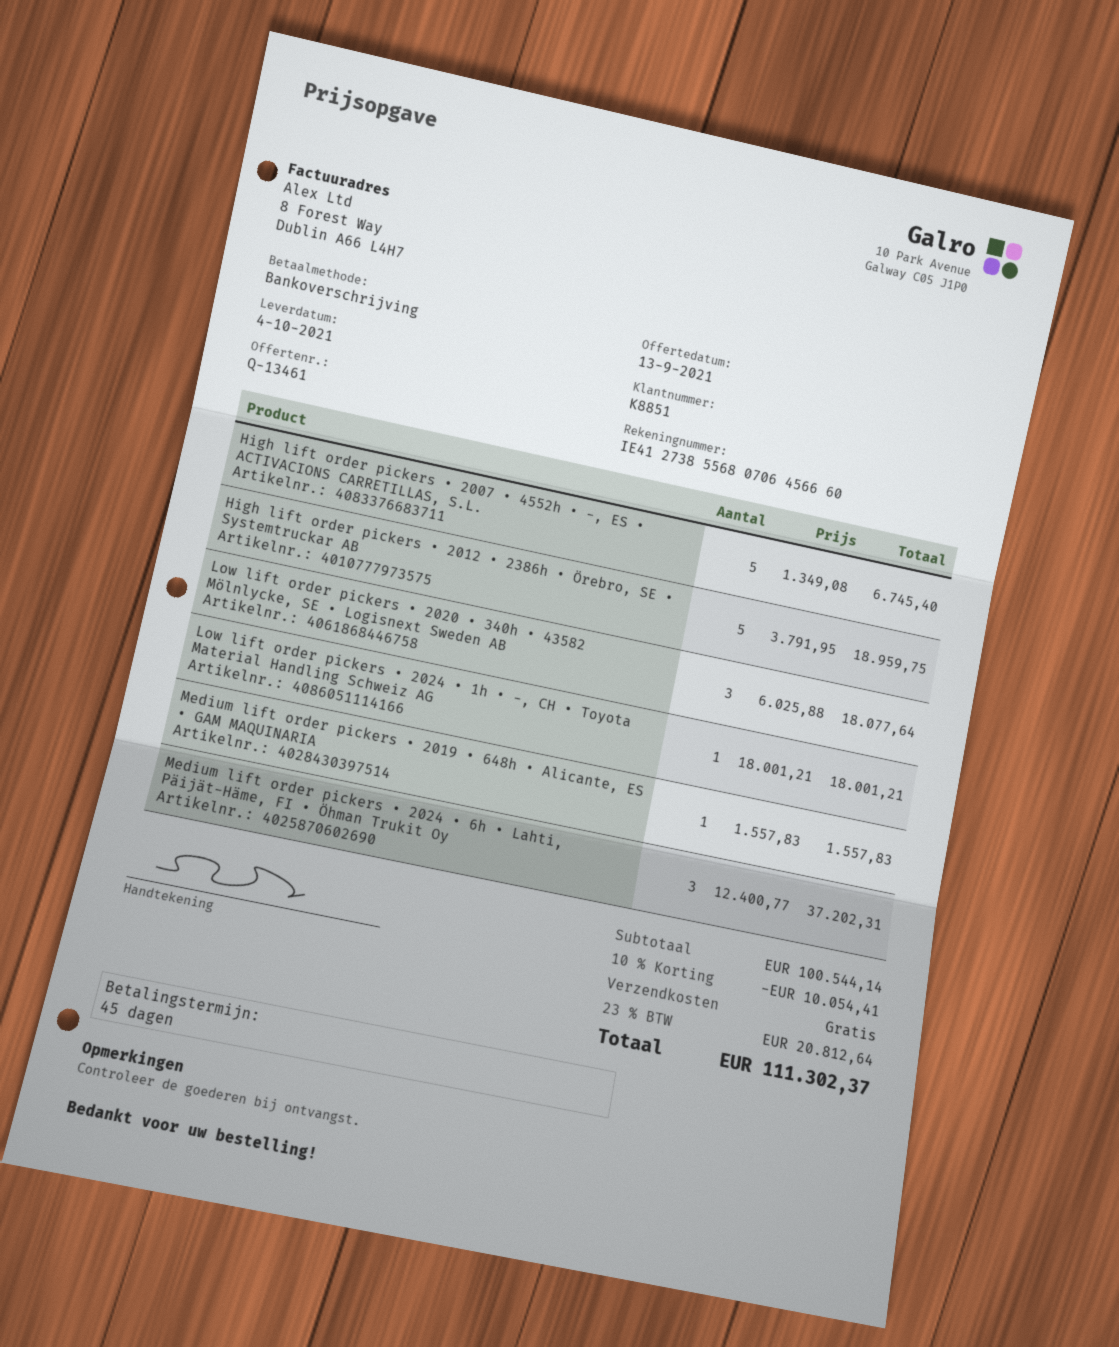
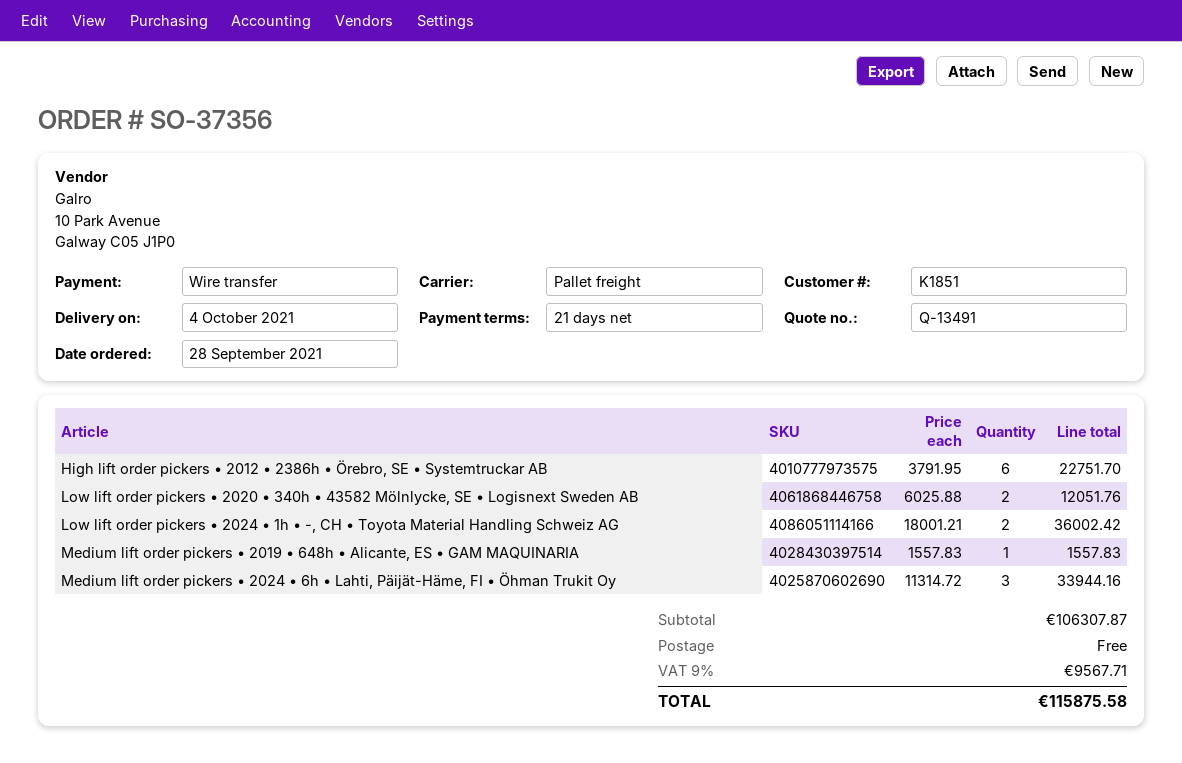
quote number: Q-13461 -> Q-13491
payment terms: 45 days -> 21 days
customer number: K8851 -> K1851
High lift order pickers • 2007 • 4552h • -, ES • ACTIVACIONS CARRETILLAS, S.L.: 5 x 1349.08 = 6745.40 -> none
High lift order pickers • 2012 • 2386h • Örebro, SE • Systemtruckar AB: 5 x 3791.95 = 18959.75 -> 6 x 3791.95 = 22751.70
Low lift order pickers • 2020 • 340h • 43582 Mölnlycke, SE • Logisnext Sweden AB: 3 x 6025.88 = 18077.64 -> 2 x 6025.88 = 12051.76
Low lift order pickers • 2024 • 1h • -, CH • Toyota Material Handling Schweiz AG: 1 x 18001.21 = 18001.21 -> 2 x 18001.21 = 36002.42
Medium lift order pickers • 2024 • 6h • Lahti, Päijät-Häme, FI • Öhman Trukit Oy: 3 x 12400.77 = 37202.31 -> 3 x 11314.72 = 33944.16
subtotal: 100544.14 -> 106307.87
discount: 10% = 10054.41 -> none
tax: 23% = 20812.64 -> 9% = 9567.71
total: 111302.37 -> 115875.58

